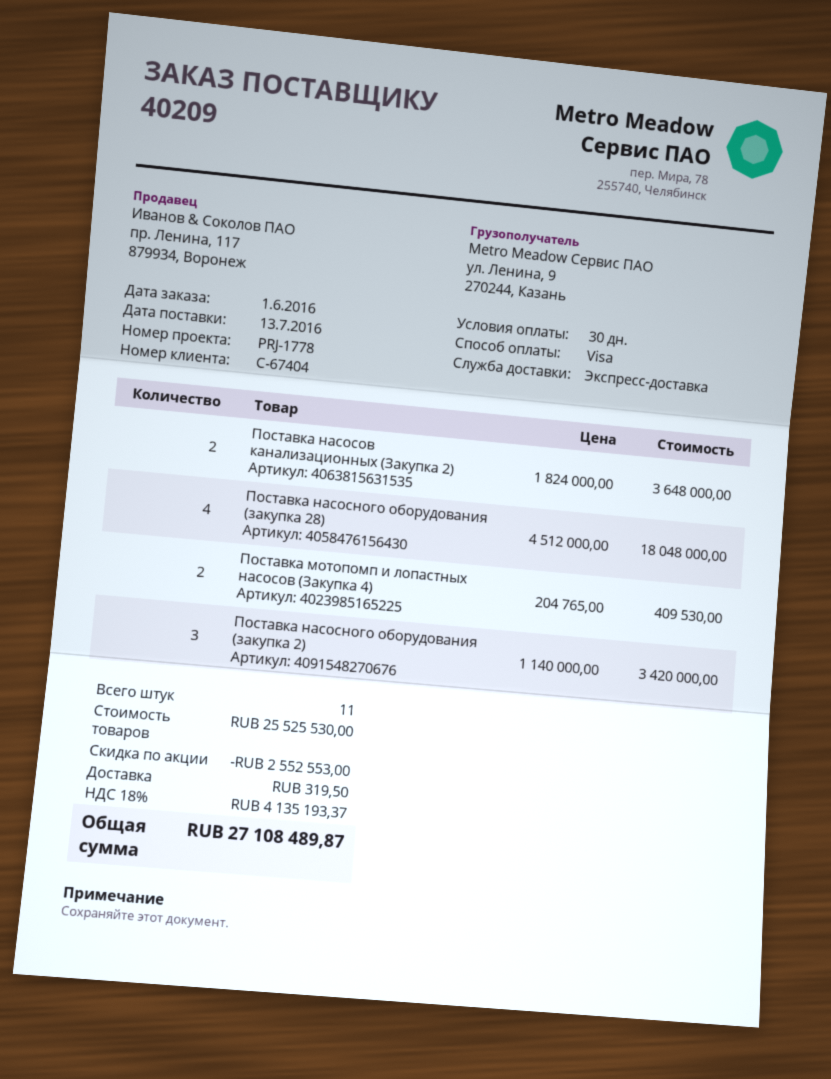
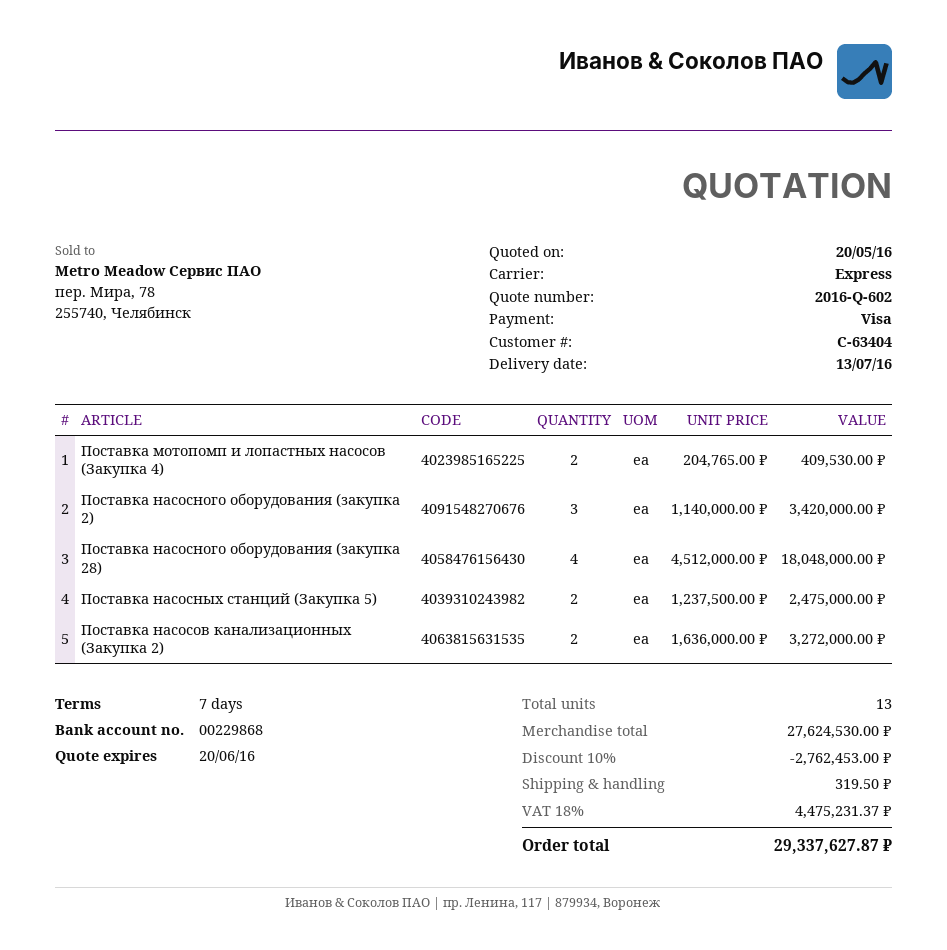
payment terms: 30 days -> 7 days
customer number: C-67404 -> C-63404
Поставка насосов канализационных (Закупка 2): 2 x 1824000.00 = 3648000.00 -> 2 x 1636000.00 = 3272000.00
Поставка насосных станций (Закупка 5): none -> 2 x 1237500.00 = 2475000.00
total quantity: 11 -> 13
subtotal: 25525530.00 -> 27624530.00
discount: 2552553.00 -> 2762453.00
tax: 18% = 4135193.37 -> 18% = 4475231.37
total: 27108489.87 -> 29337627.87

